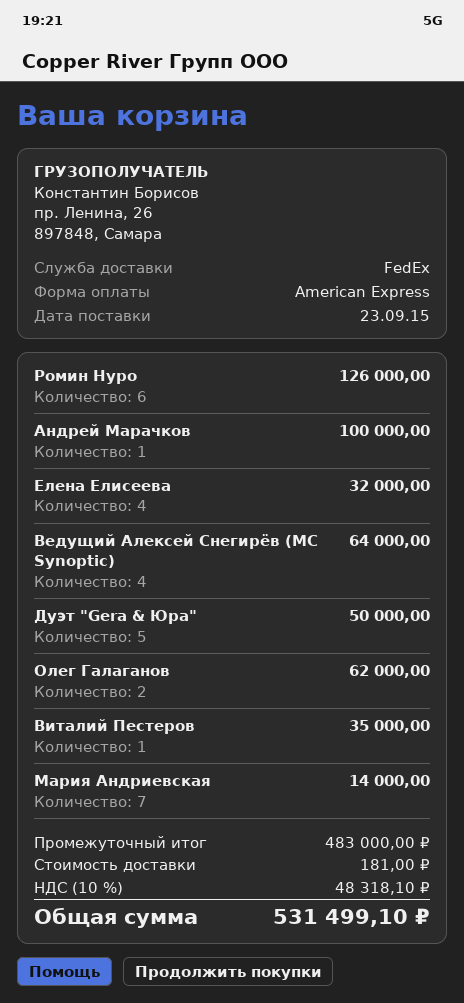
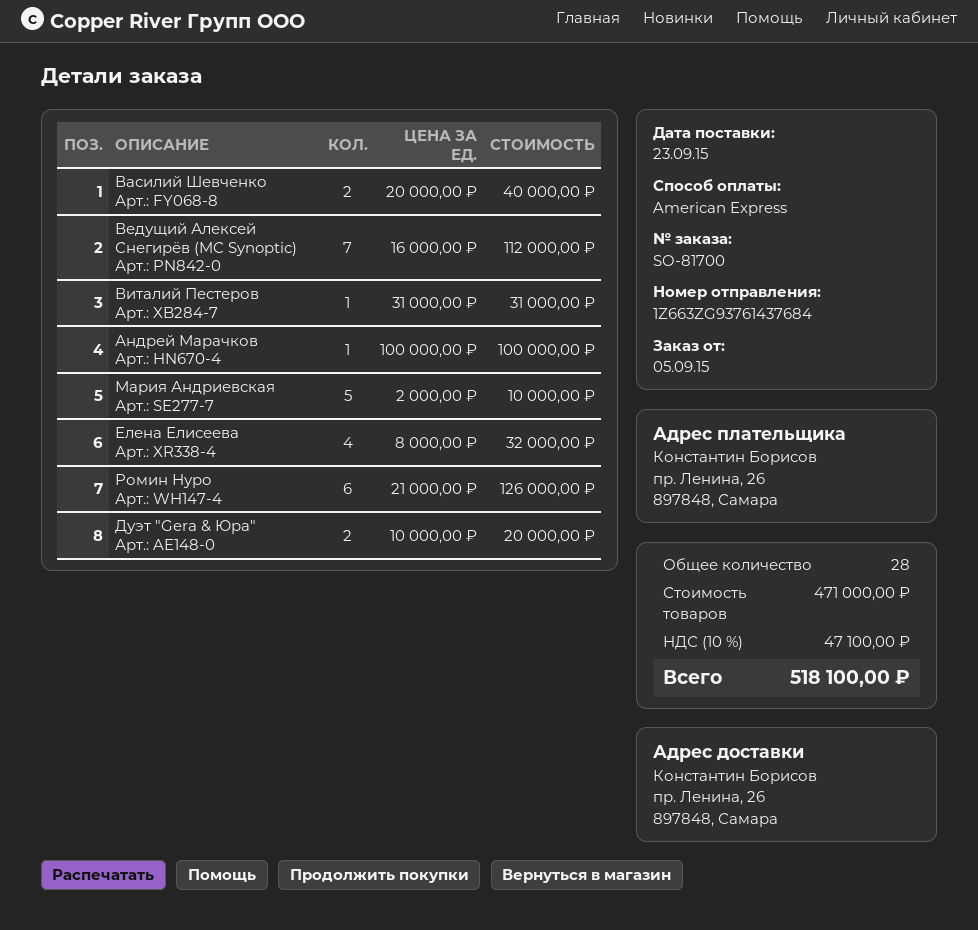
Ведущий Алексей Снегирёв (MC Synoptic): 4 for 64000.00 -> 7 for 112000.00
Дуэт "Gera & Юра": 5 for 50000.00 -> 2 for 20000.00
Олег Галаганов: 2 for 62000.00 -> none
Виталий Пестеров: 1 for 35000.00 -> 1 for 31000.00
Мария Андриевская: 7 for 14000.00 -> 5 for 10000.00
Василий Шевченко: none -> 2 for 40000.00
subtotal: 483000.00 -> 471000.00
shipping: 181.00 -> none
tax: 10% = 48318.10 -> 10% = 47100.00
total: 531499.10 -> 518100.00

